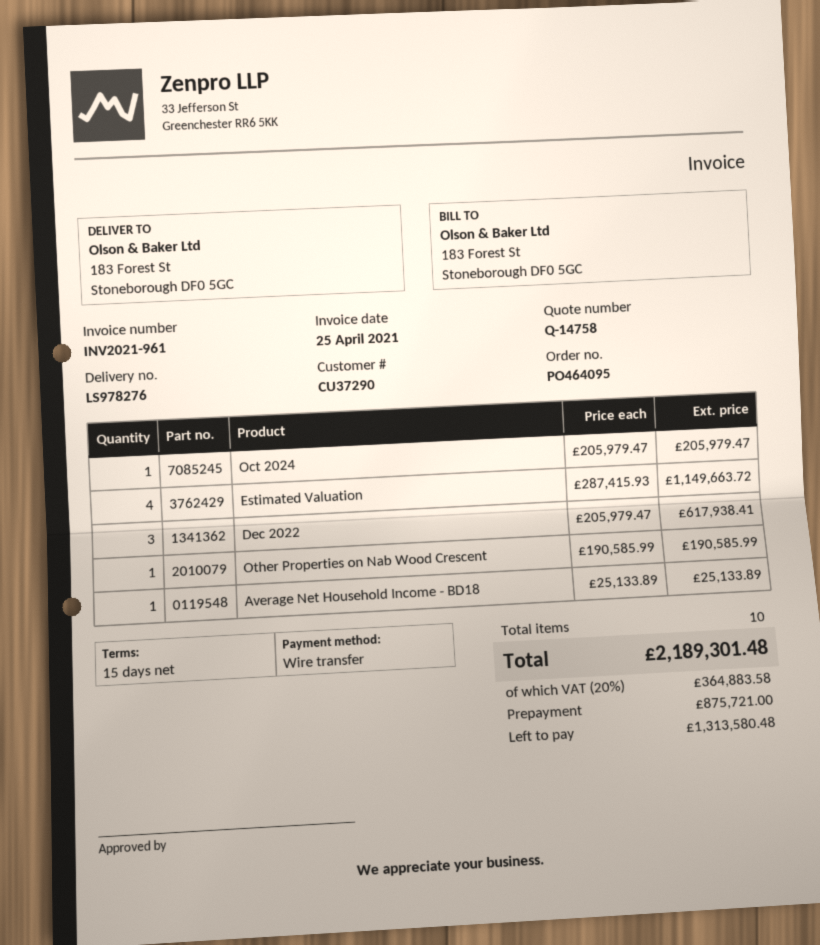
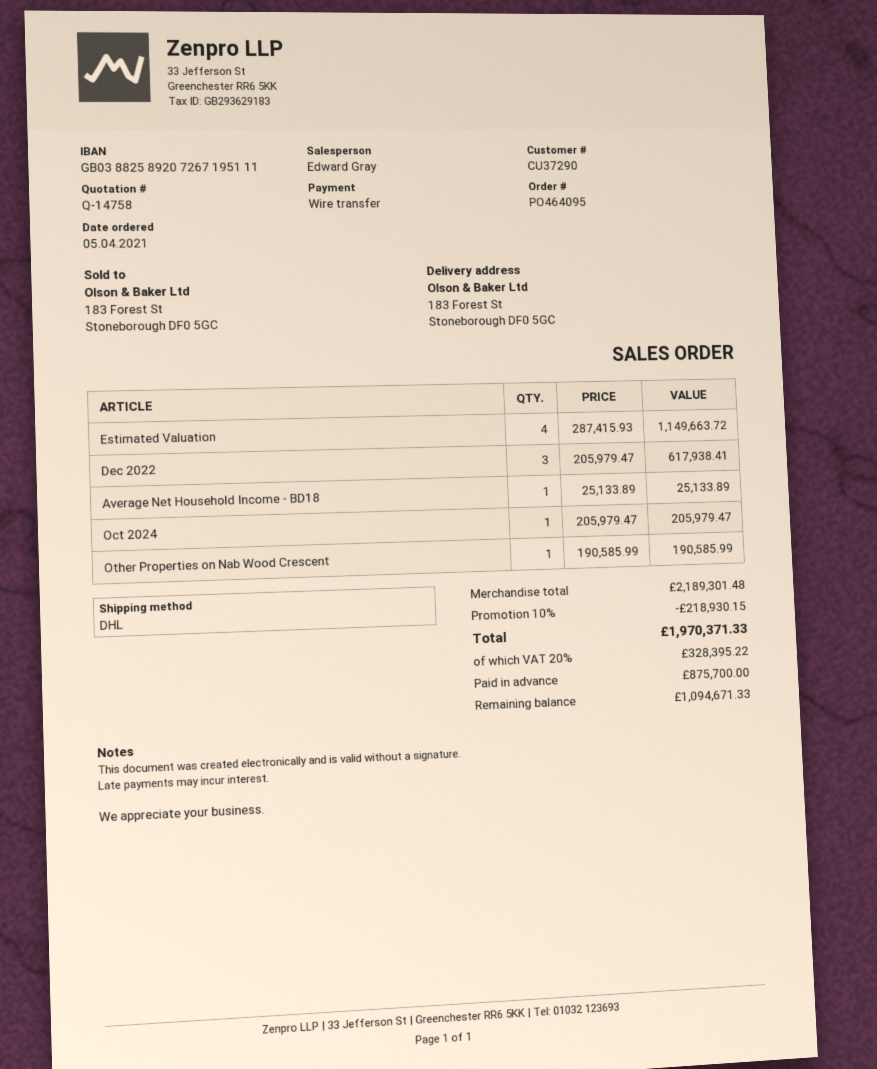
discount: none -> 10% = 218930.15
tax: 20% = 364883.58 -> 20% = 328395.22
total: 2189301.48 -> 1970371.33
deposit: 875721.00 -> 875700.00
balance: 1313580.48 -> 1094671.33

